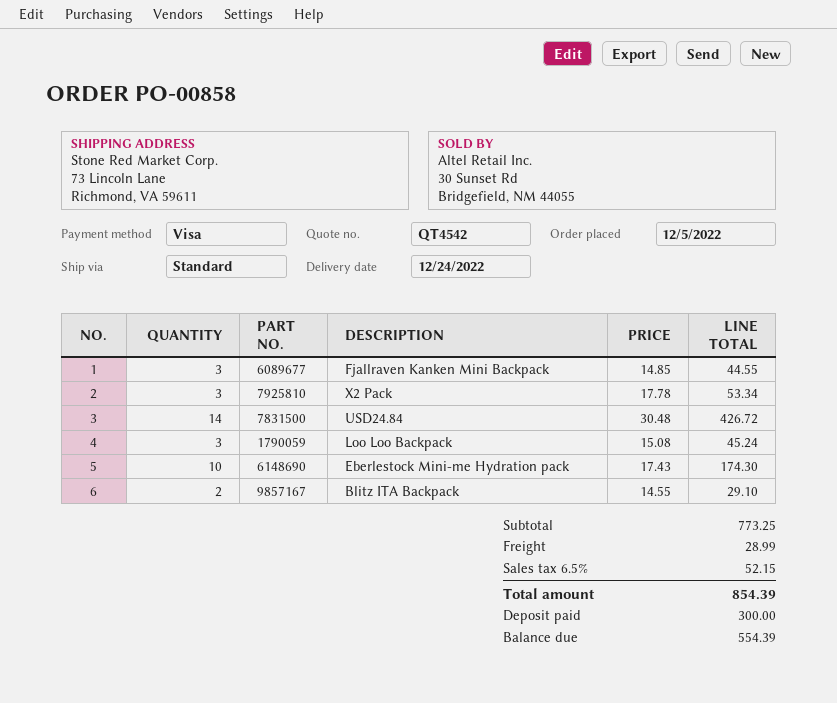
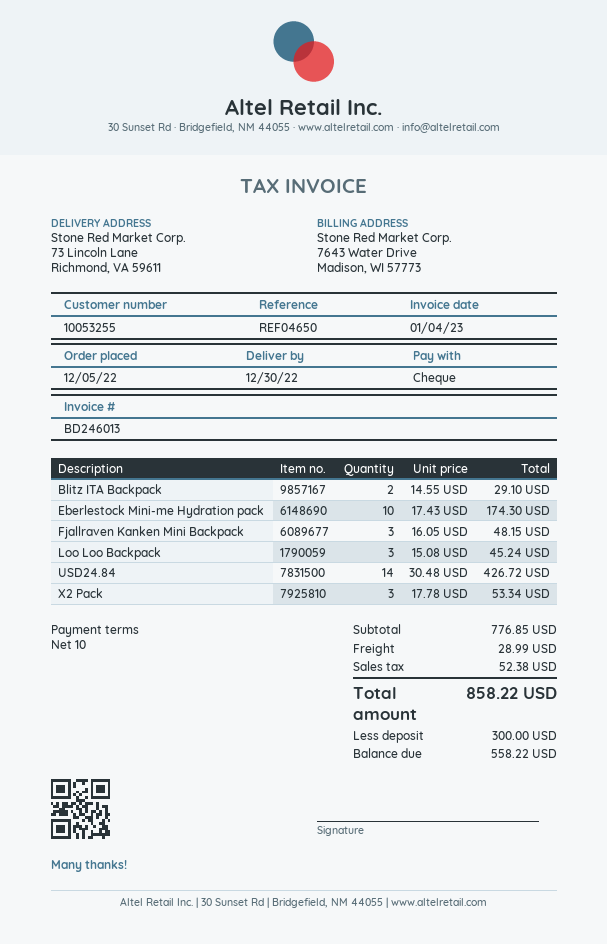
delivery date: 2022-12-24 -> 2022-12-30
payment method: Visa -> cheque
Fjallraven Kanken Mini Backpack: 3 x 14.85 = 44.55 -> 3 x 16.05 = 48.15
subtotal: 773.25 -> 776.85
tax: 52.15 -> 52.38
total: 854.39 -> 858.22
balance: 554.39 -> 558.22

